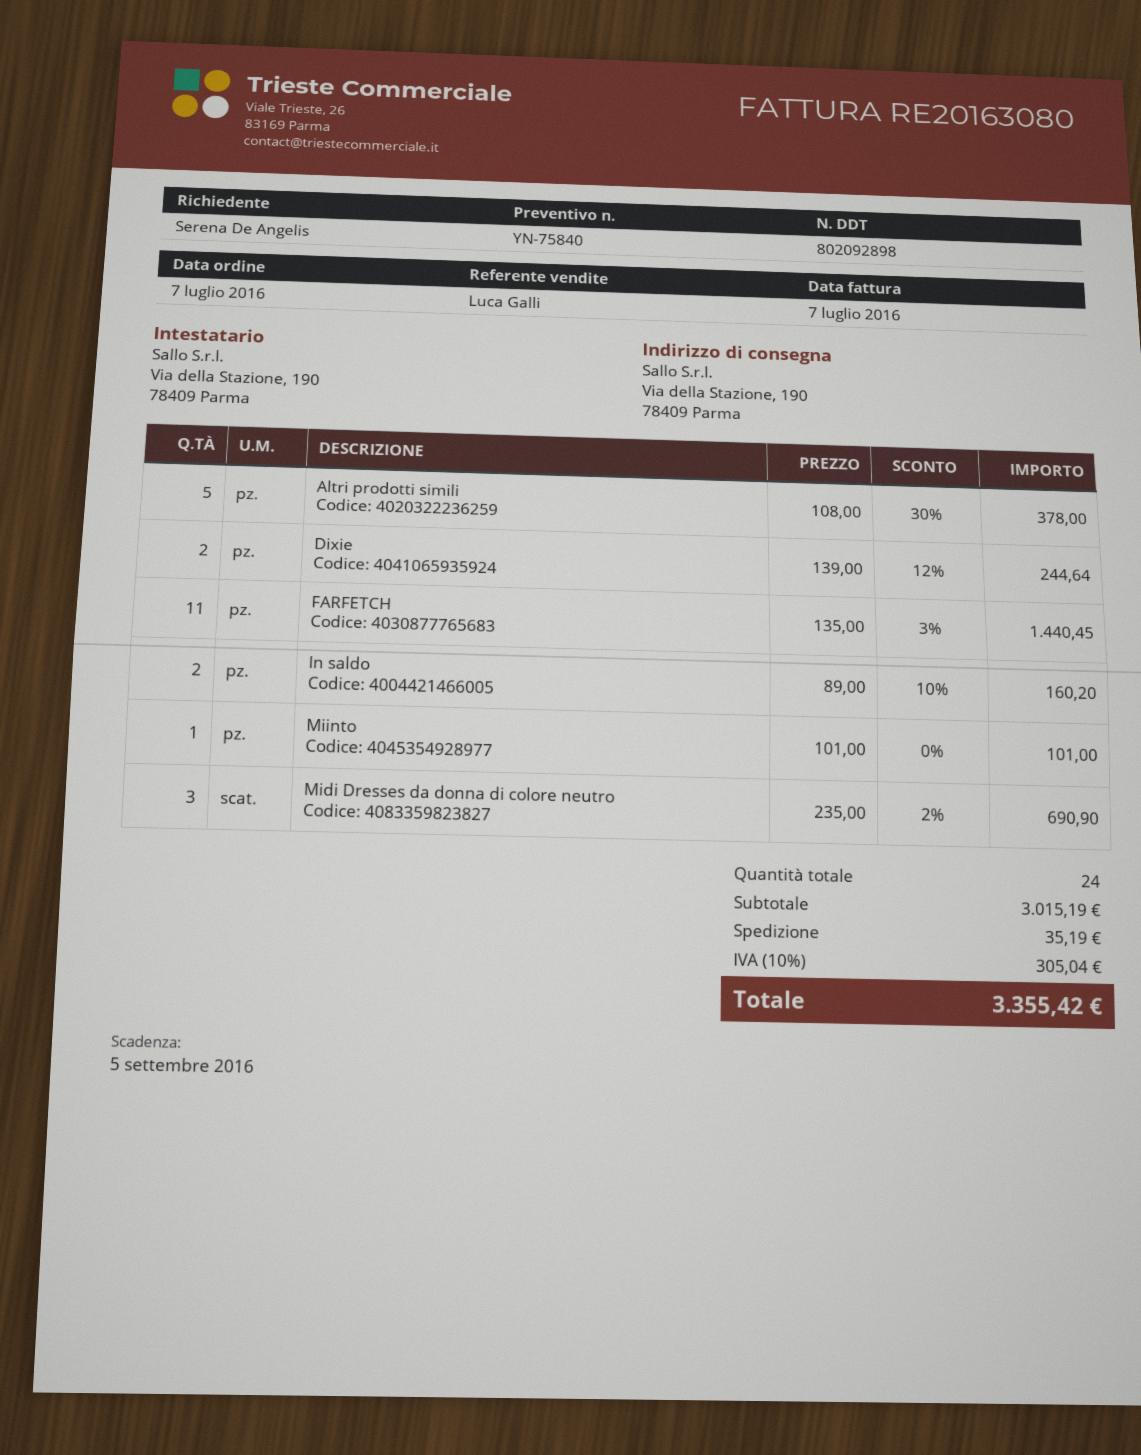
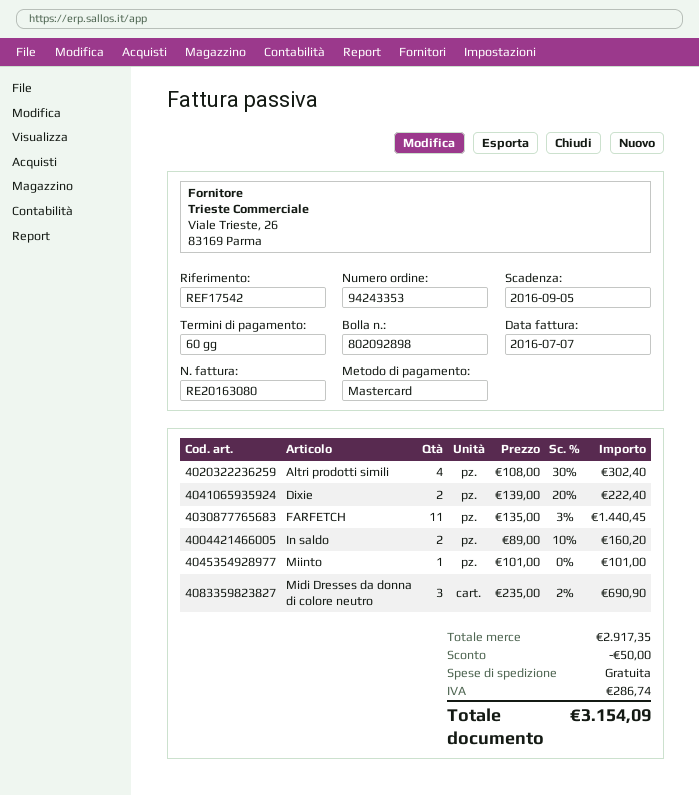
Altri prodotti simili: 5 x 108.00 - 30% = 378.00 -> 4 x 108.00 - 30% = 302.40
Dixie: 2 x 139.00 - 12% = 244.64 -> 2 x 139.00 - 20% = 222.40
subtotal: 3015.19 -> 2917.35
discount: none -> 50.00
shipping: 35.19 -> 0.00
tax: 305.04 -> 286.74
total: 3355.42 -> 3154.09

